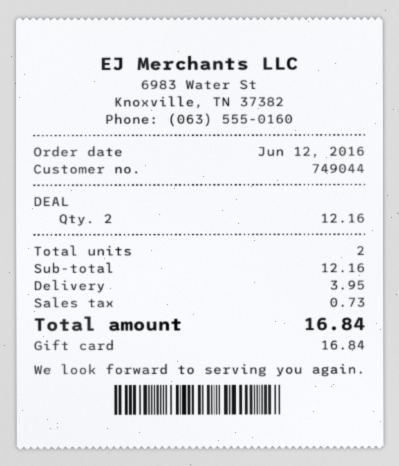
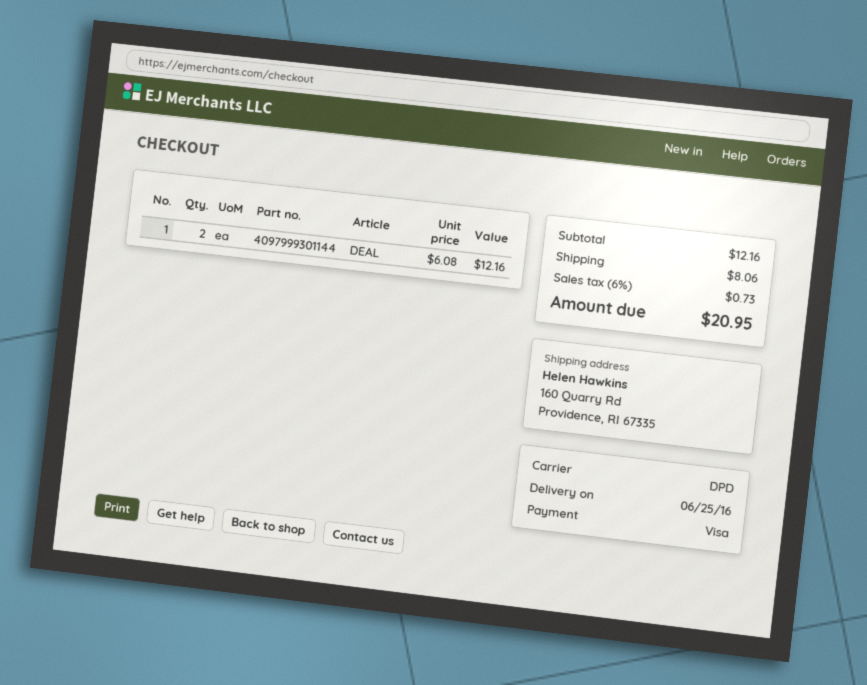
payment method: gift card -> Visa
shipping: 3.95 -> 8.06
total: 16.84 -> 20.95

